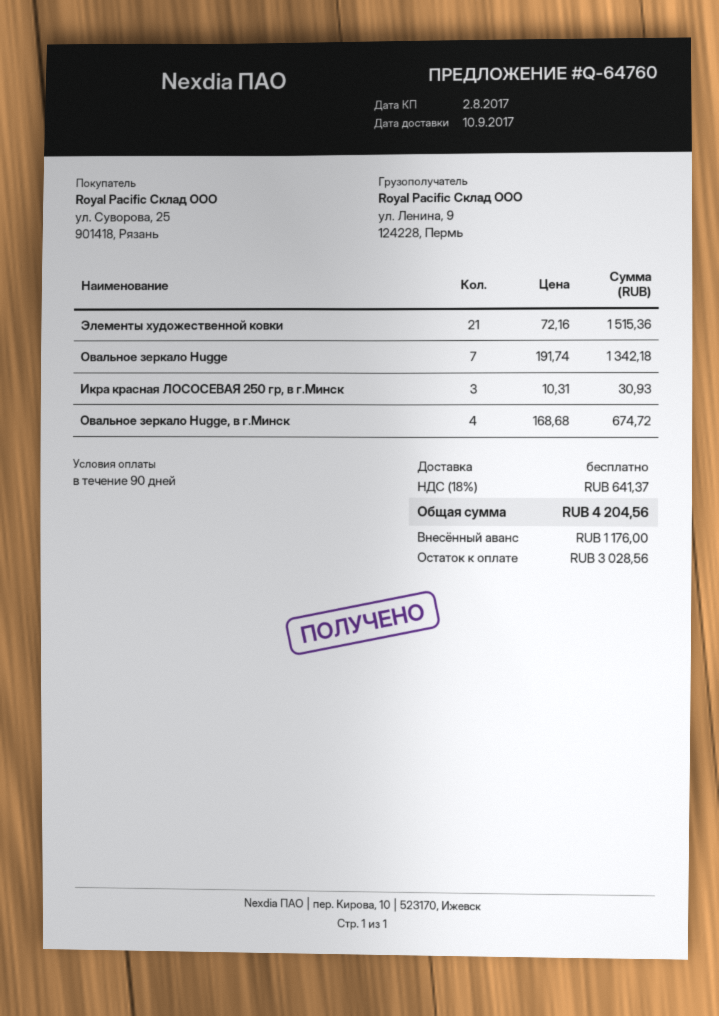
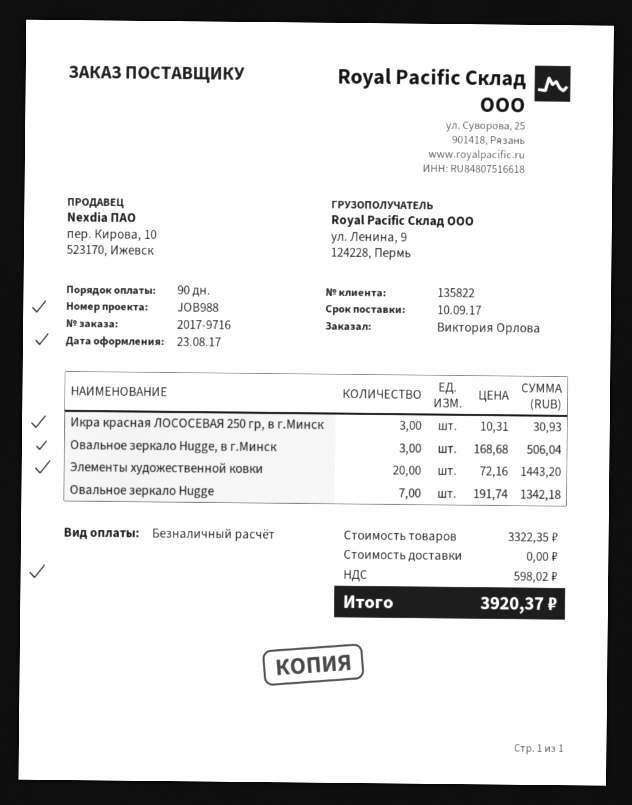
Элементы художественной ковки: 21 x 72.16 = 1515.36 -> 20 x 72.16 = 1443.20
Овальное зеркало Hugge, в г.Минск: 4 x 168.68 = 674.72 -> 3 x 168.68 = 506.04
tax: 641.37 -> 598.02
total: 4204.56 -> 3920.37

